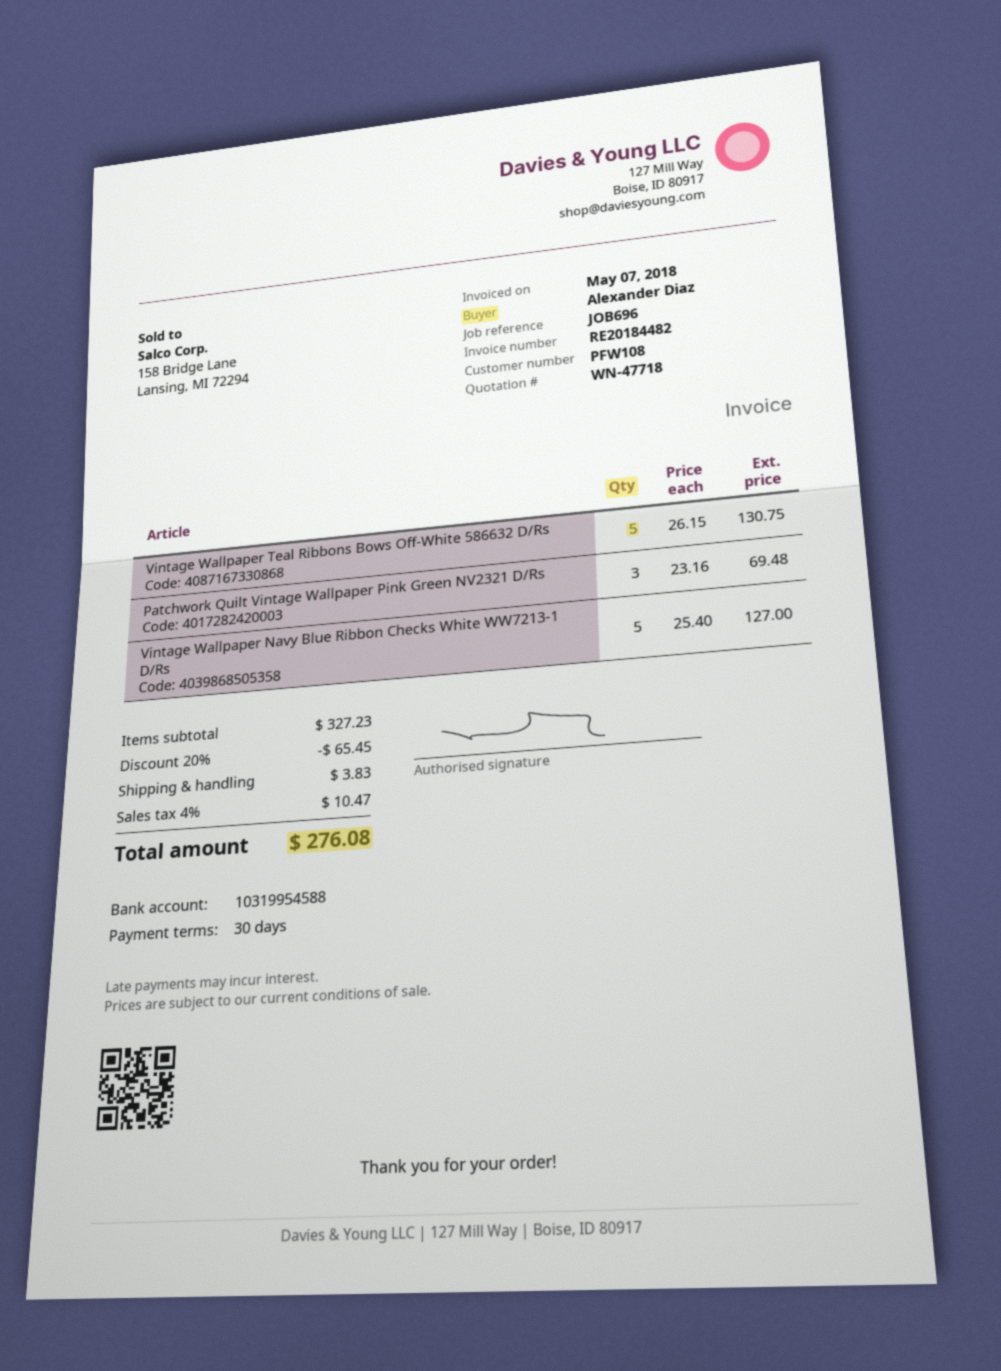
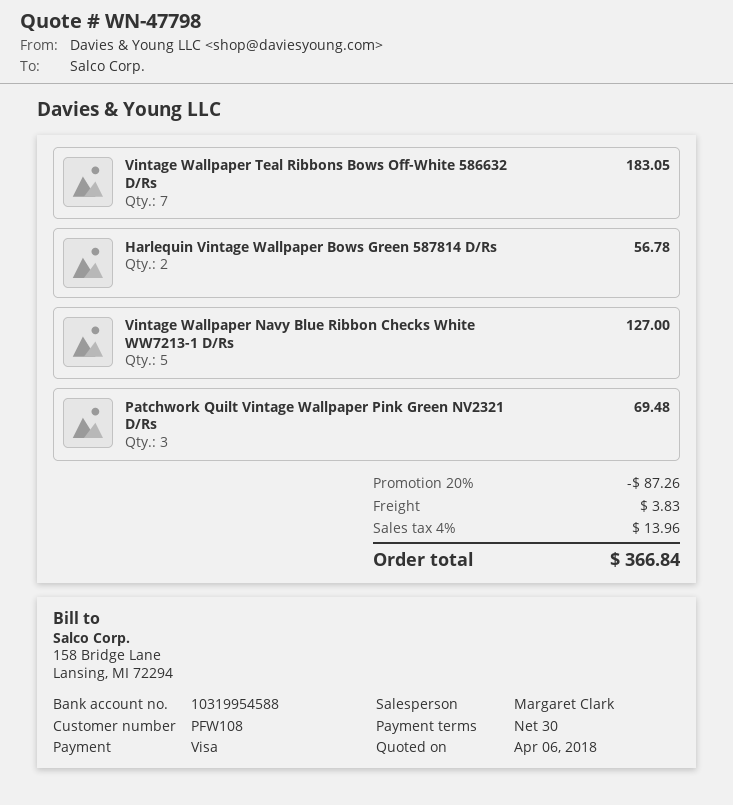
quote number: WN-47718 -> WN-47798
Vintage Wallpaper Teal Ribbons Bows Off-White 586632 D/Rs: 5 for 130.75 -> 7 for 183.05
Harlequin Vintage Wallpaper Bows Green 587814 D/Rs: none -> 2 for 56.78
discount: 20% = 65.45 -> 20% = 87.26
tax: 4% = 10.47 -> 4% = 13.96
total: 276.08 -> 366.84

